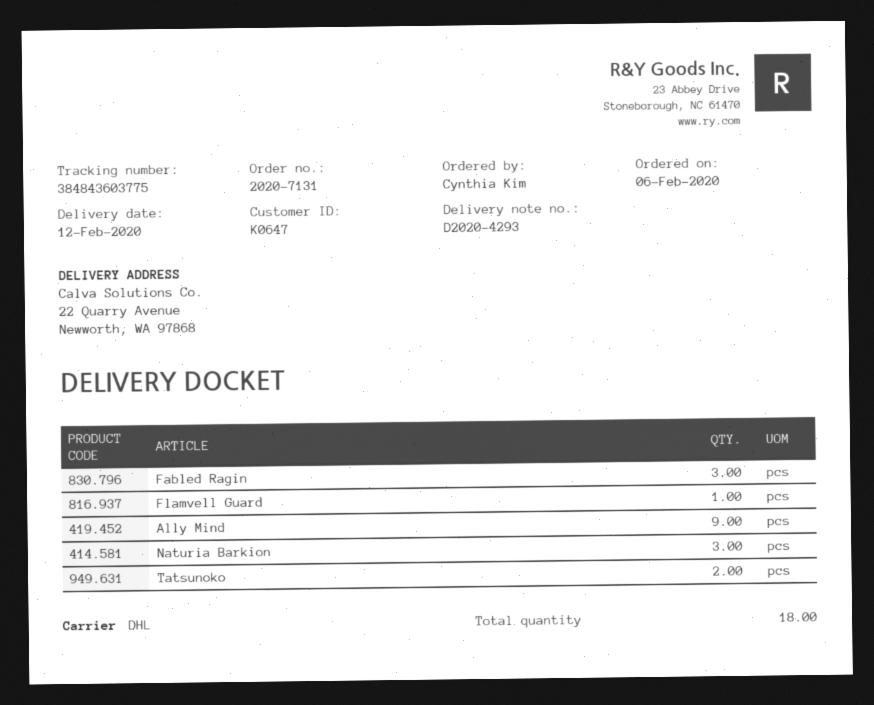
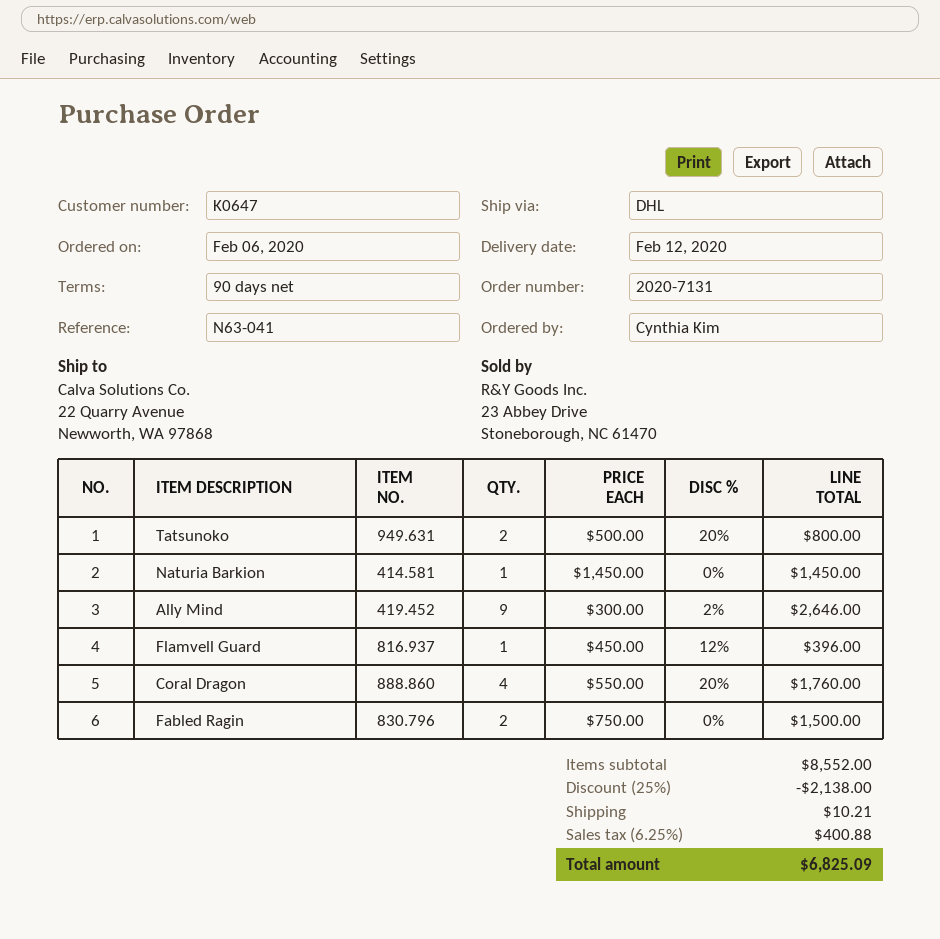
Fabled Ragin: 3 -> 2
Naturia Barkion: 3 -> 1
Coral Dragon: none -> 4

